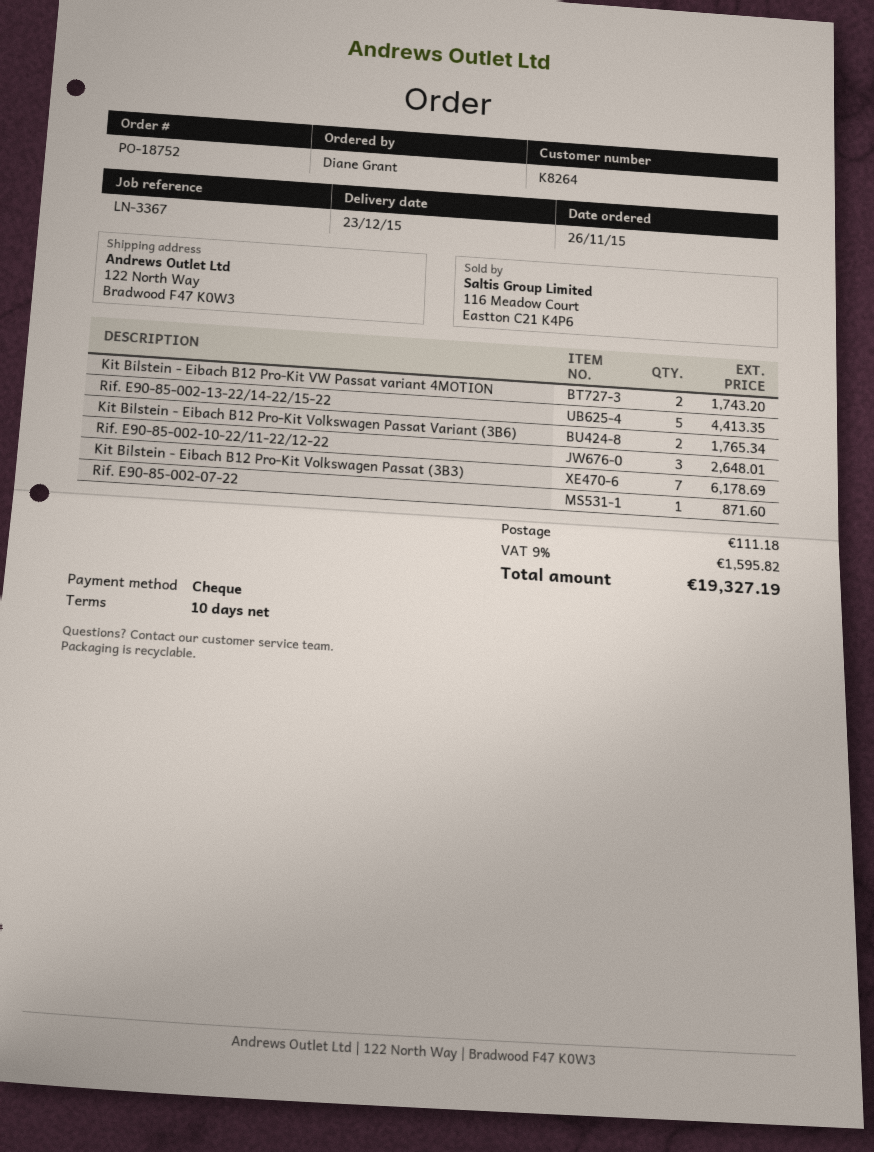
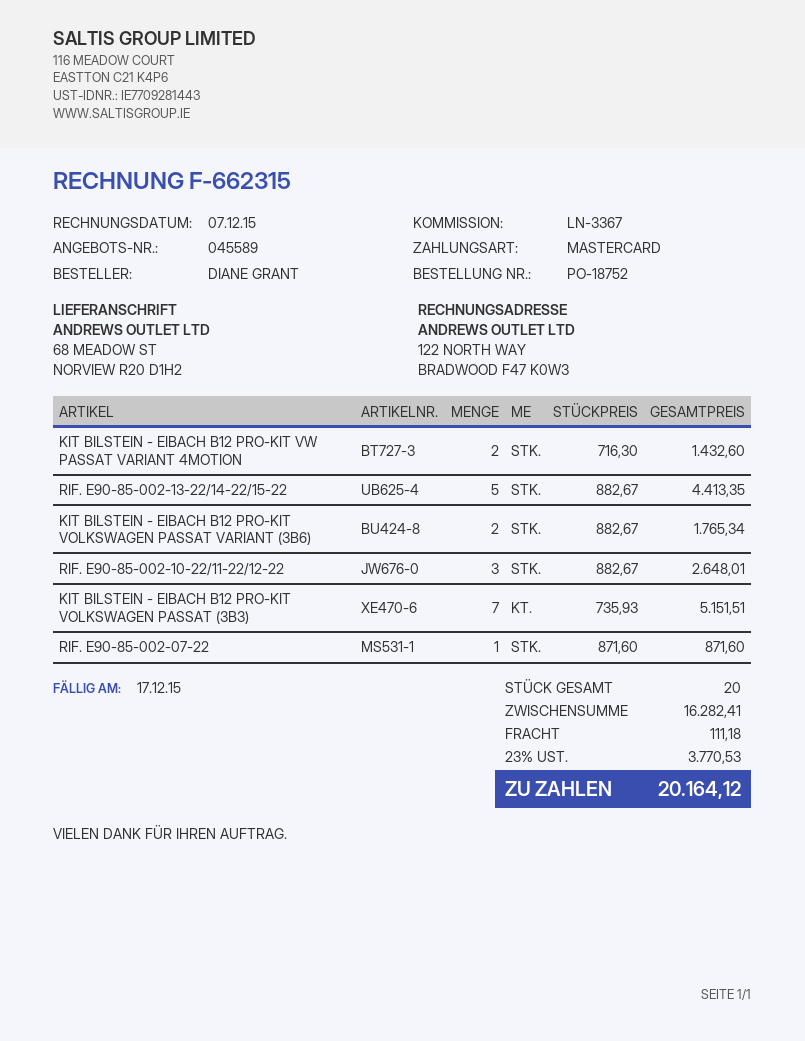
payment method: cheque -> Mastercard
ship to: 122 North Way, Bradwood F47 K0W3 -> 68 MEADOW ST, NORVIEW R20 D1H2
Kit Bilstein - Eibach B12 Pro-Kit VW Passat variant 4MOTION: 2 for 1743.20 -> 2 for 1432.60
Kit Bilstein - Eibach B12 Pro-Kit Volkswagen Passat (3B3): 7 for 6178.69 -> 7 for 5151.51
tax: 9% = 1595.82 -> 23% = 3770.53
total: 19327.19 -> 20164.12

